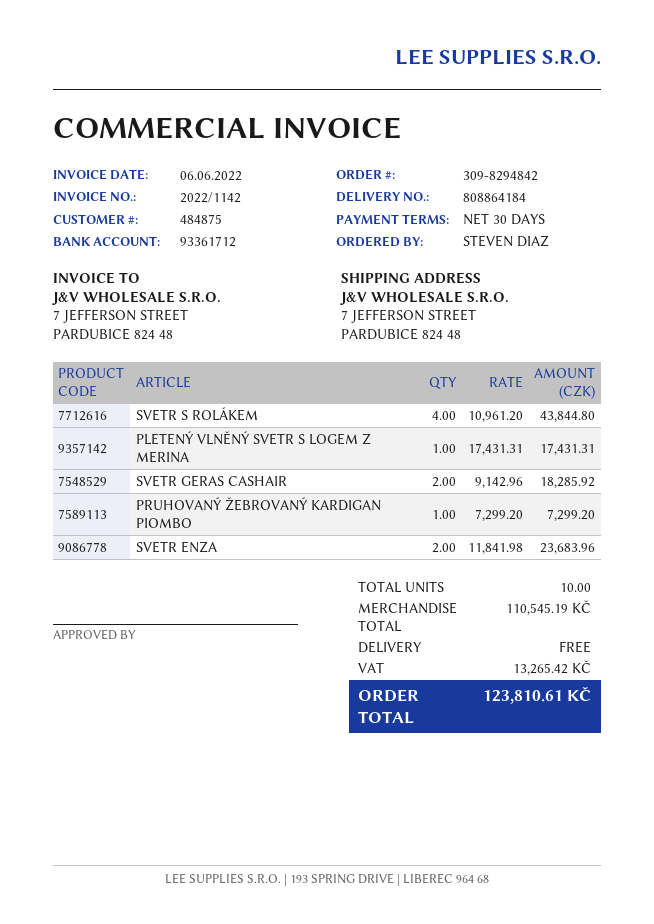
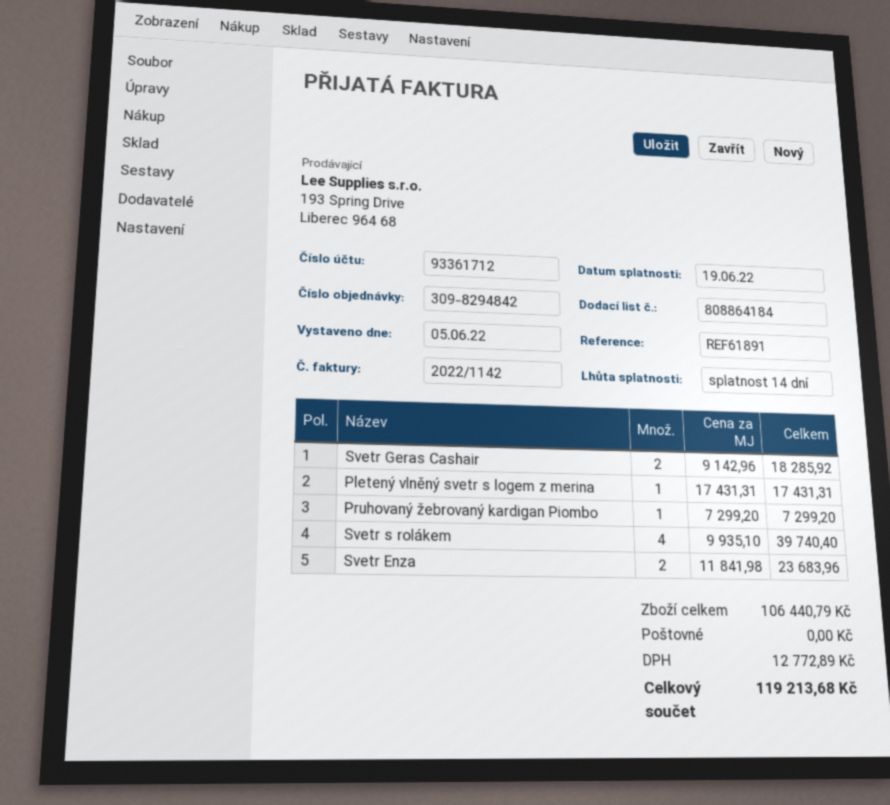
invoice date: 2022-06-06 -> 2022-06-05
payment terms: 30 days -> 14 days
SVETR S ROLÁKEM: 4 x 10961.20 = 43844.80 -> 4 x 9935.10 = 39740.40
subtotal: 110545.19 -> 106440.79
tax: 13265.42 -> 12772.89
total: 123810.61 -> 119213.68

